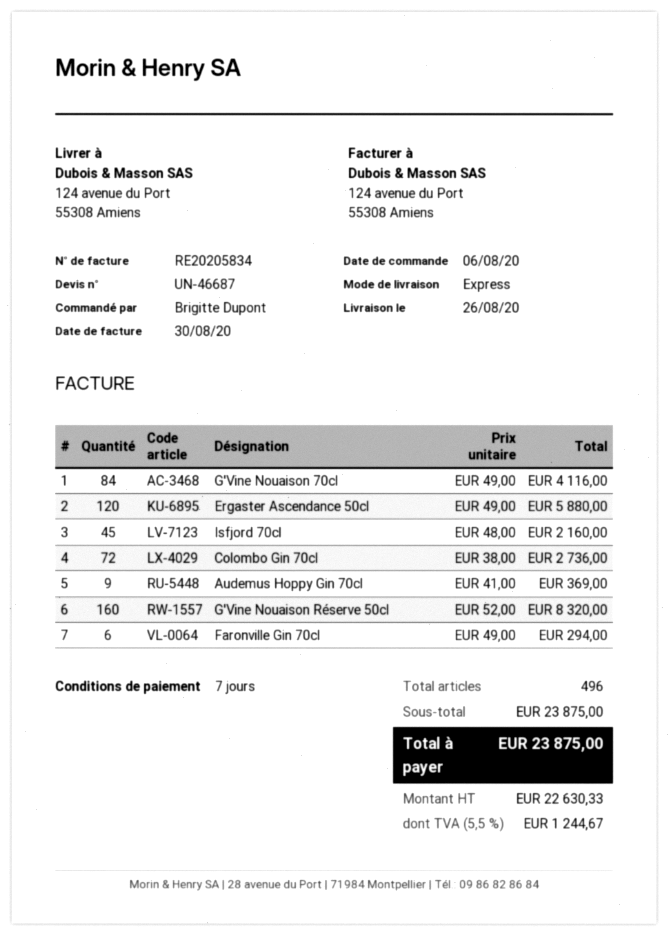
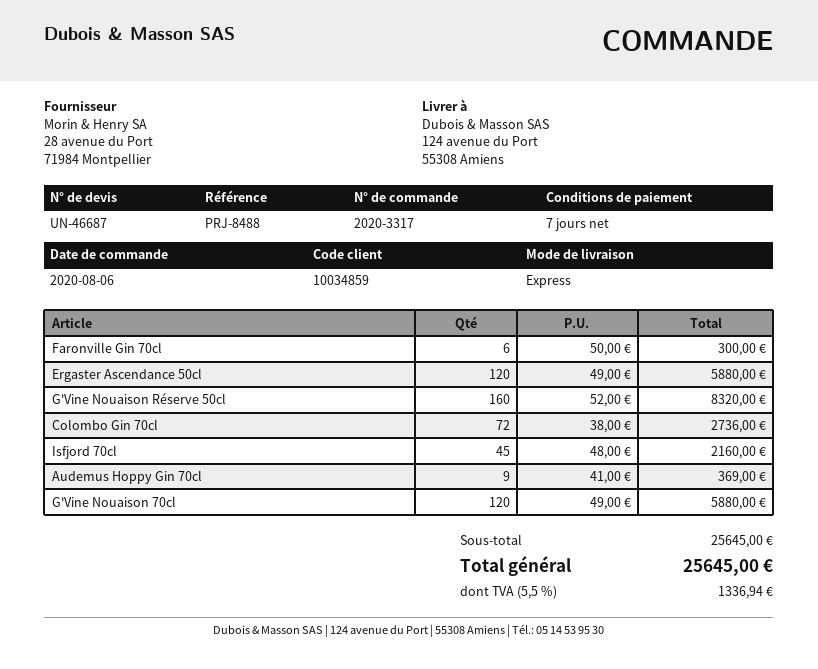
G'Vine Nouaison 70cl: 84 x 49.00 = 4116.00 -> 120 x 49.00 = 5880.00
Faronville Gin 70cl: 6 x 49.00 = 294.00 -> 6 x 50.00 = 300.00
subtotal: 23875.00 -> 25645.00
tax: 5.5% = 1244.67 -> 5.5% = 1336.94
total: 23875.00 -> 25645.00

